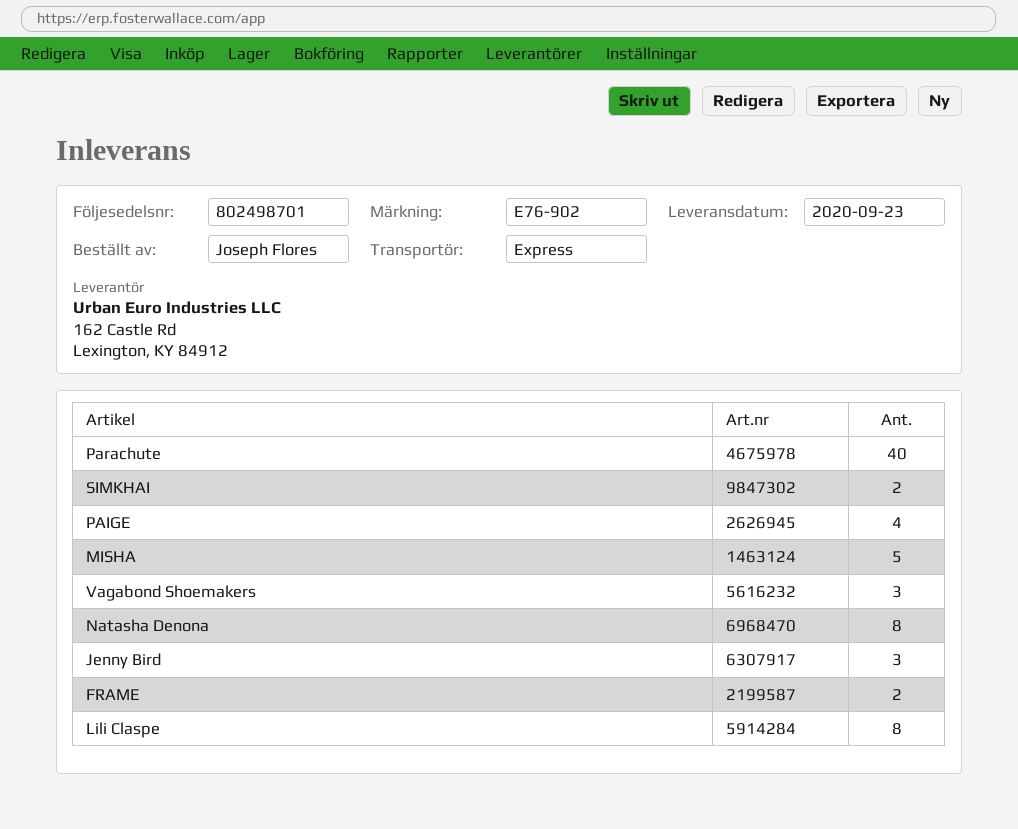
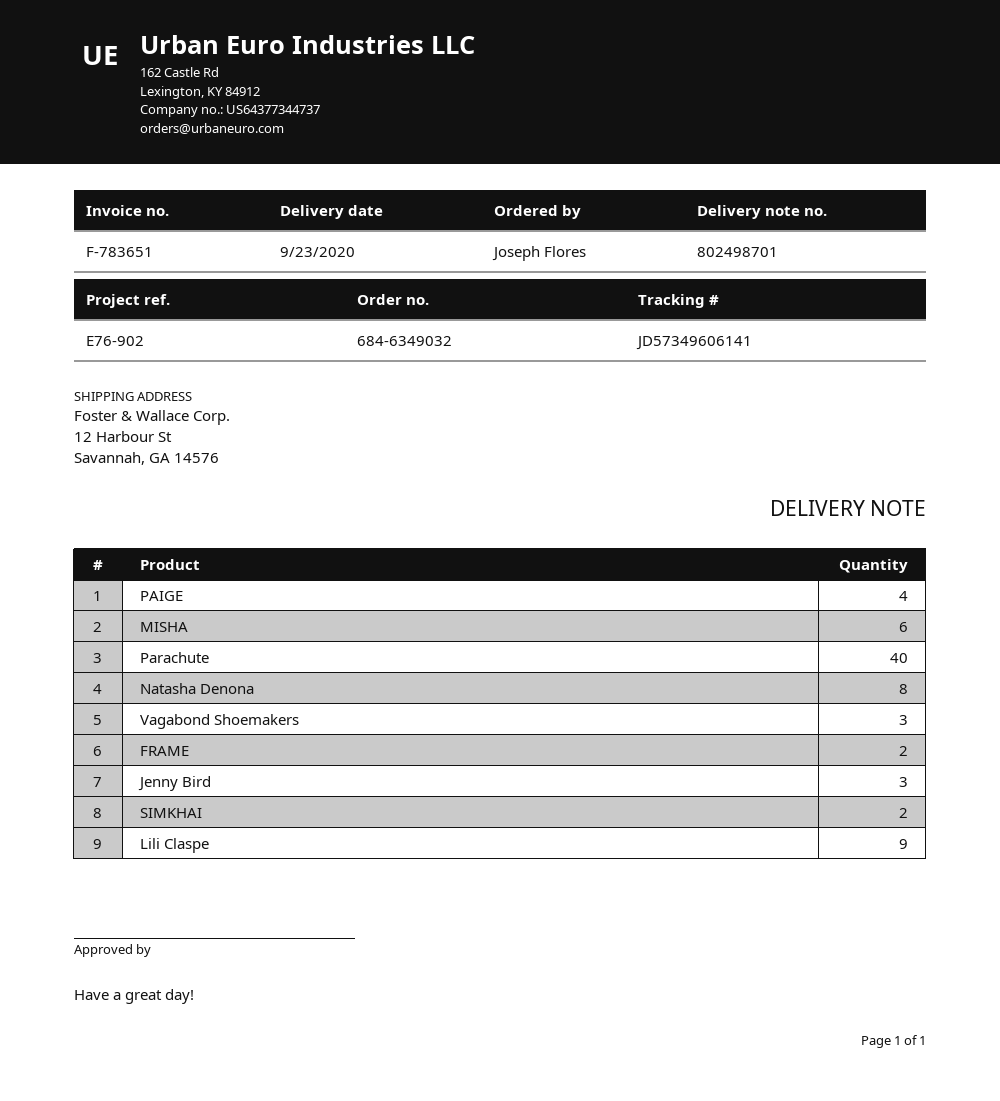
MISHA: 5 -> 6
Lili Claspe: 8 -> 9

